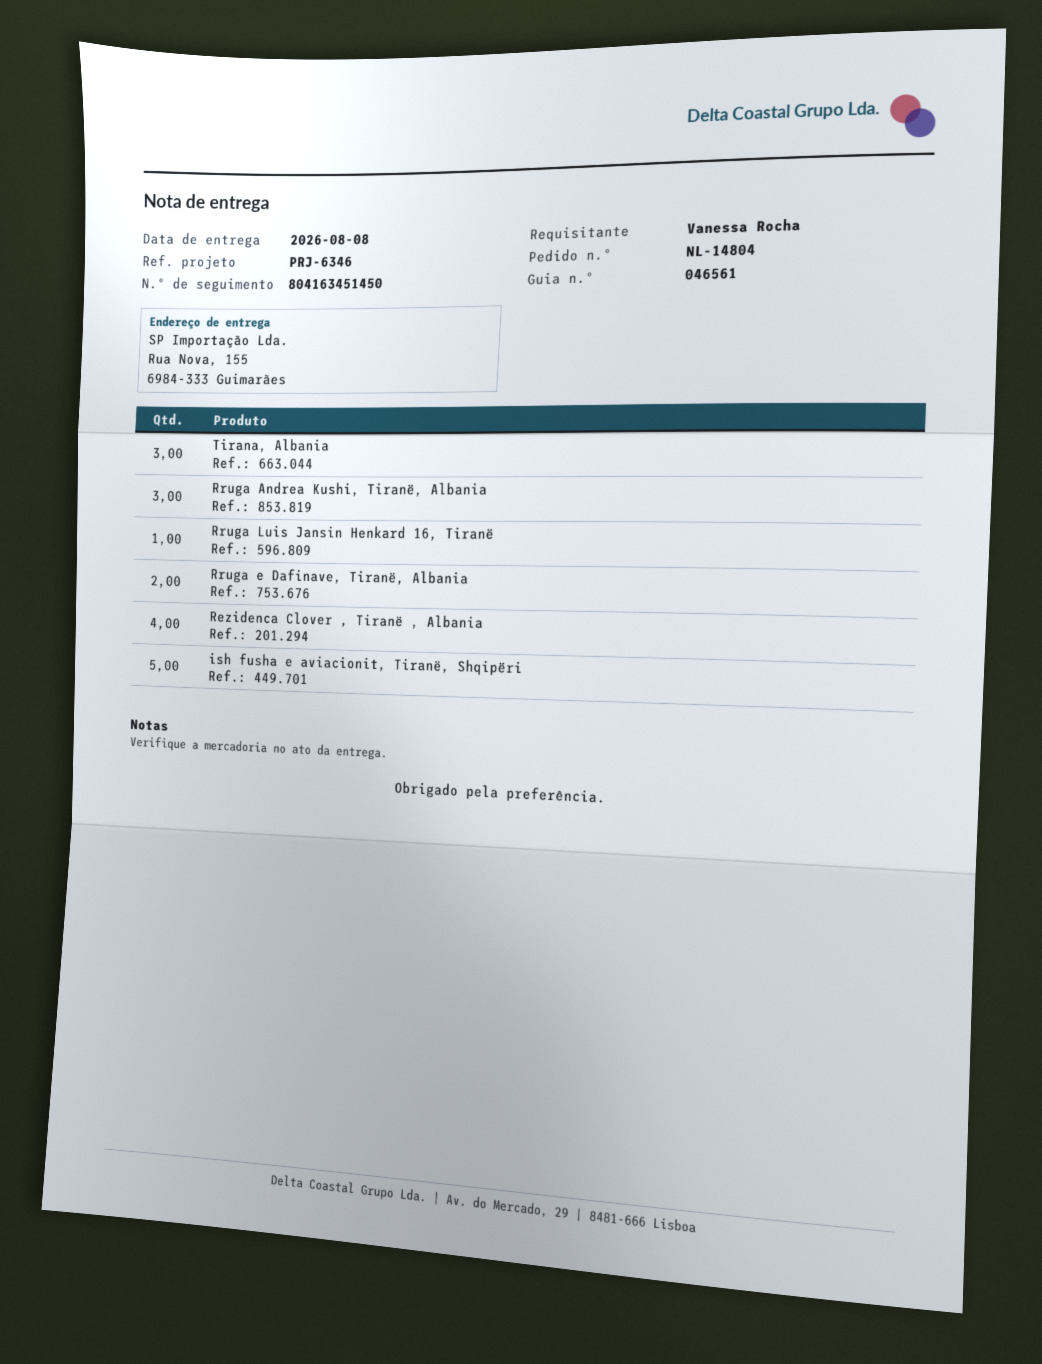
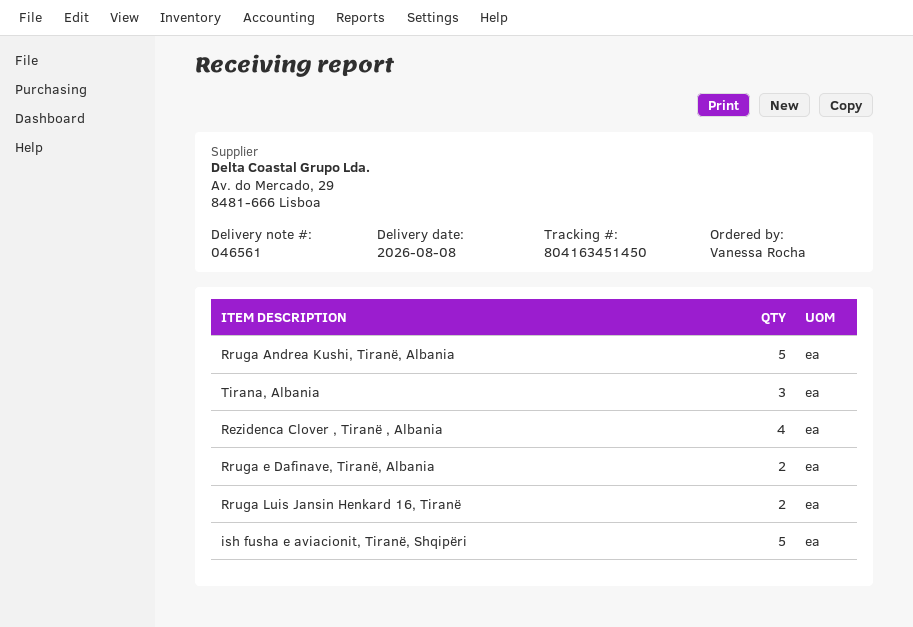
Rruga Andrea Kushi, Tiranë, Albania: 3 -> 5
Rruga Luis Jansin Henkard 16, Tiranë: 1 -> 2

